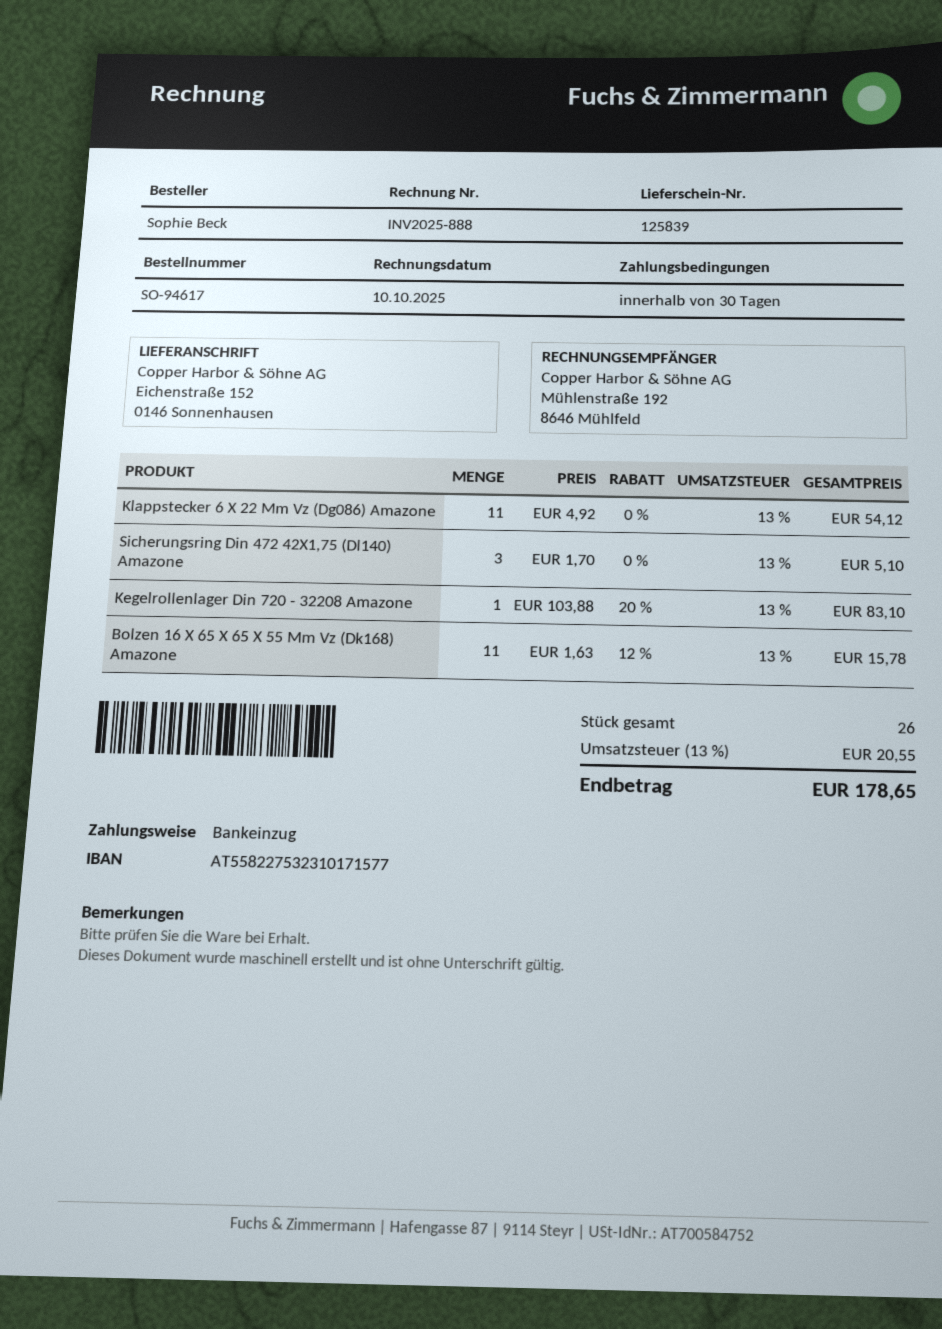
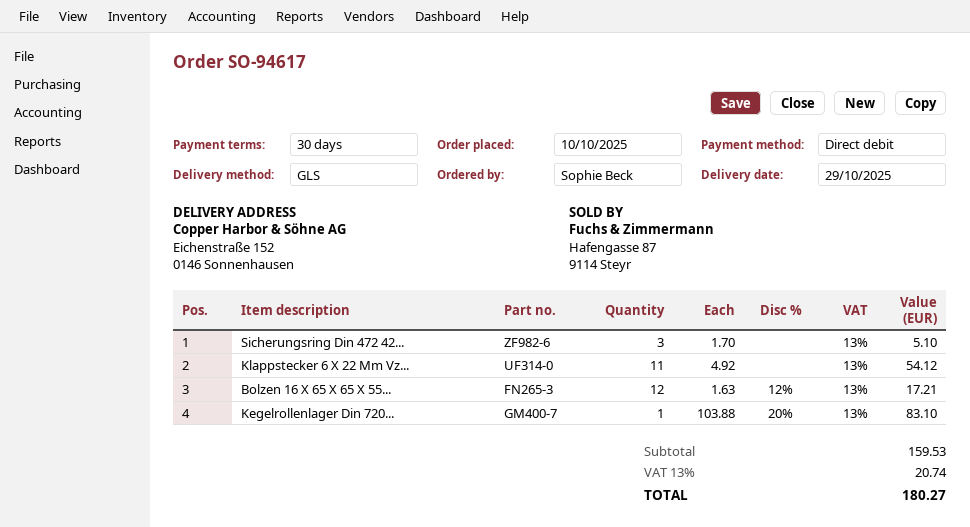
Bolzen 16 X 65 X 65 X 55 Mm Vz (Dk168) Amazone: 11 x 1.63 - 12% = 15.78 -> 12 x 1.63 - 12% = 17.21
tax: 13% = 20.55 -> 13% = 20.74
total: 178.65 -> 180.27

